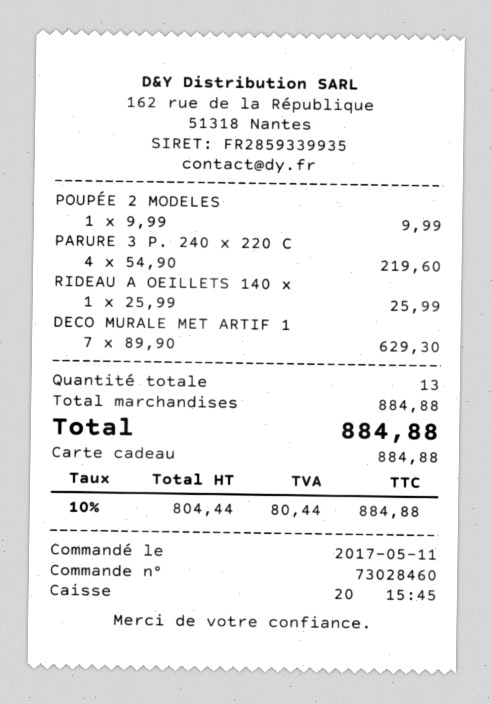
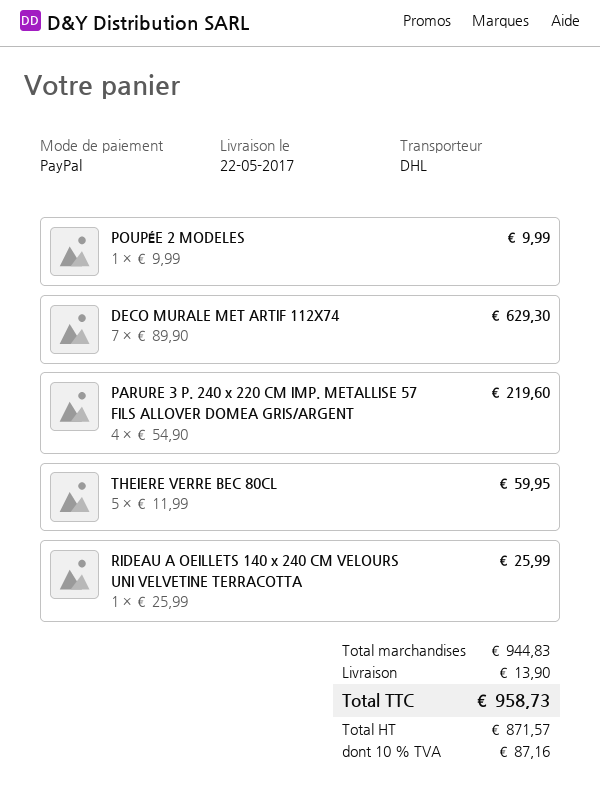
payment method: gift card -> PayPal
THEIERE VERRE BEC 80CL: none -> 5 x 11.99 = 59.95
subtotal: 884.88 -> 944.83
shipping: none -> 13.90
net: 804.44 -> 871.57
tax: 10% = 80.44 -> 10% = 87.16
total: 884.88 -> 958.73

